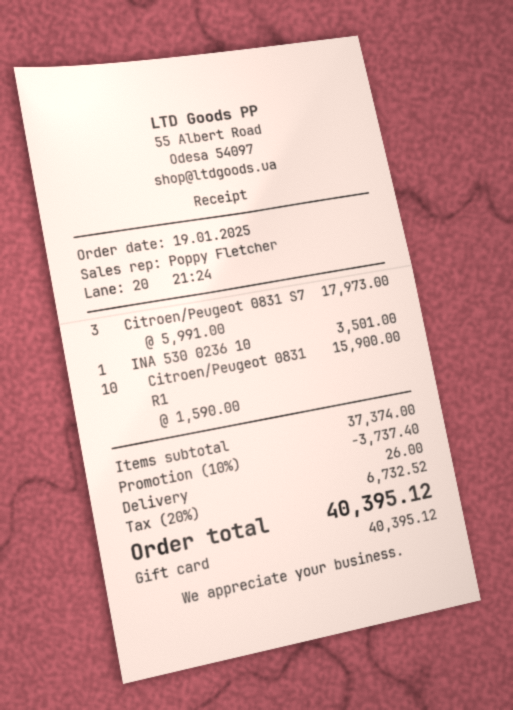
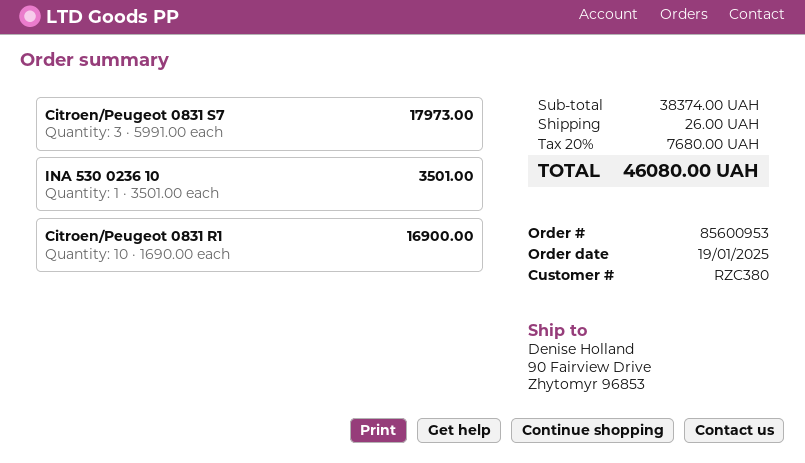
Citroen/Peugeot 0831 R1: 10 x 1590.00 = 15900.00 -> 10 x 1690.00 = 16900.00
subtotal: 37374.00 -> 38374.00
discount: 10% = 3737.40 -> none
tax: 20% = 6732.52 -> 20% = 7680.00
total: 40395.12 -> 46080.00

